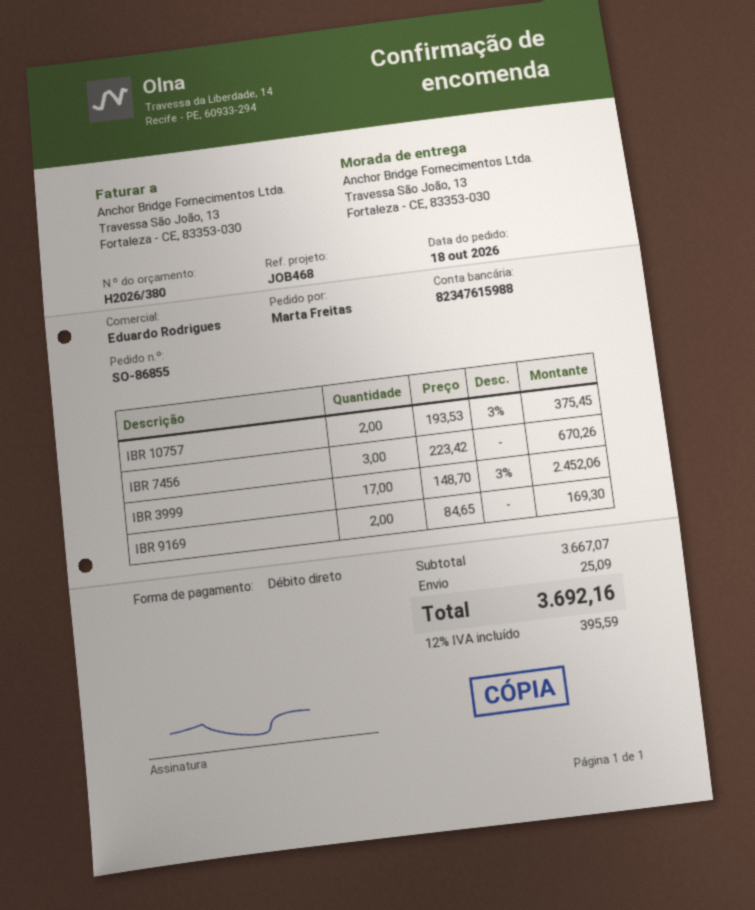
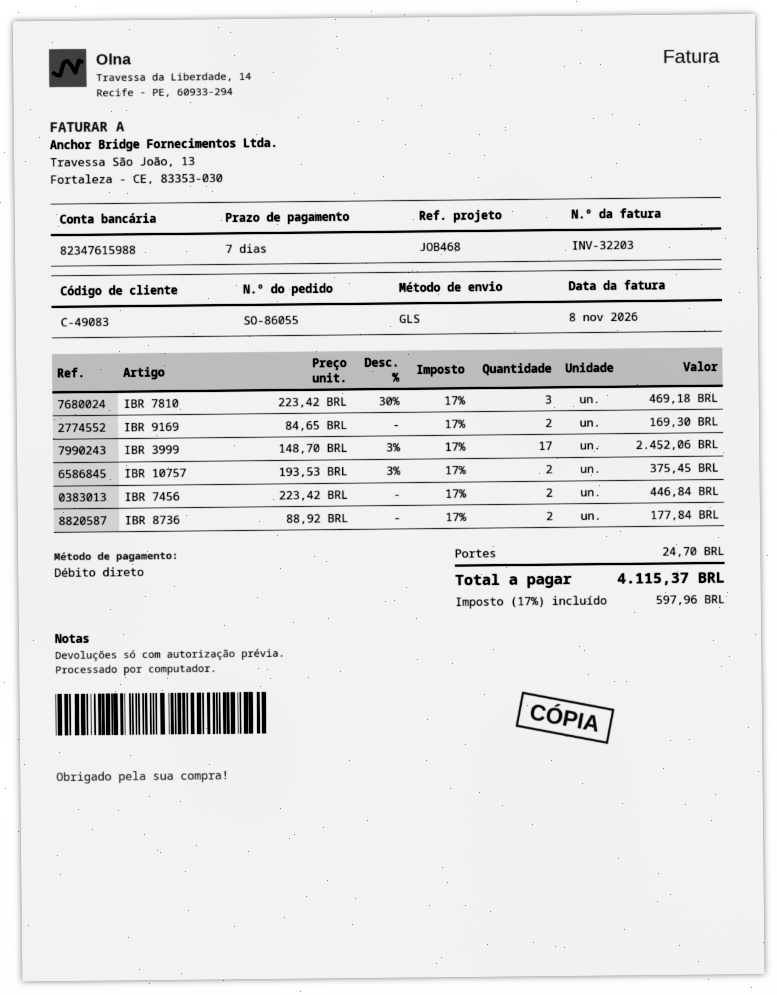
order number: SO-86855 -> SO-86055
IBR 7456: 3 x 223.42 = 670.26 -> 2 x 223.42 = 446.84
IBR 7810: none -> 3 x 223.42 - 30% = 469.18
IBR 8736: none -> 2 x 88.92 = 177.84
shipping: 25.09 -> 24.70
tax: 12% = 395.59 -> 17% = 597.96
total: 3692.16 -> 4115.37

